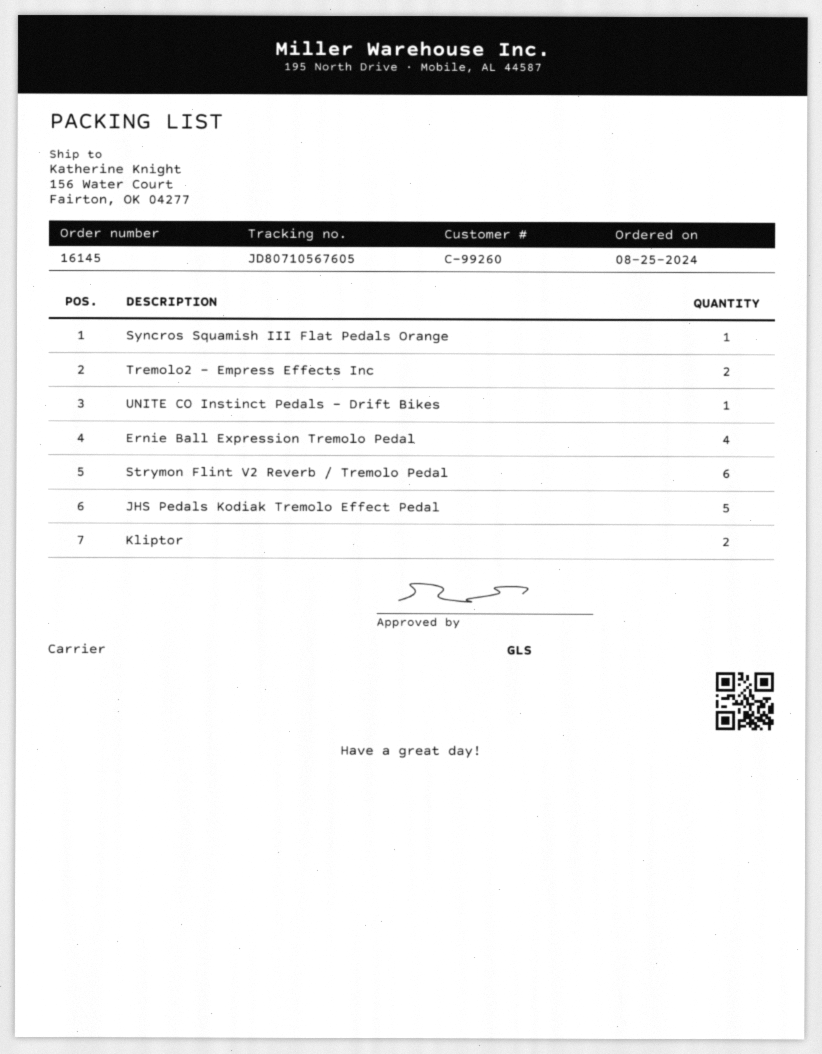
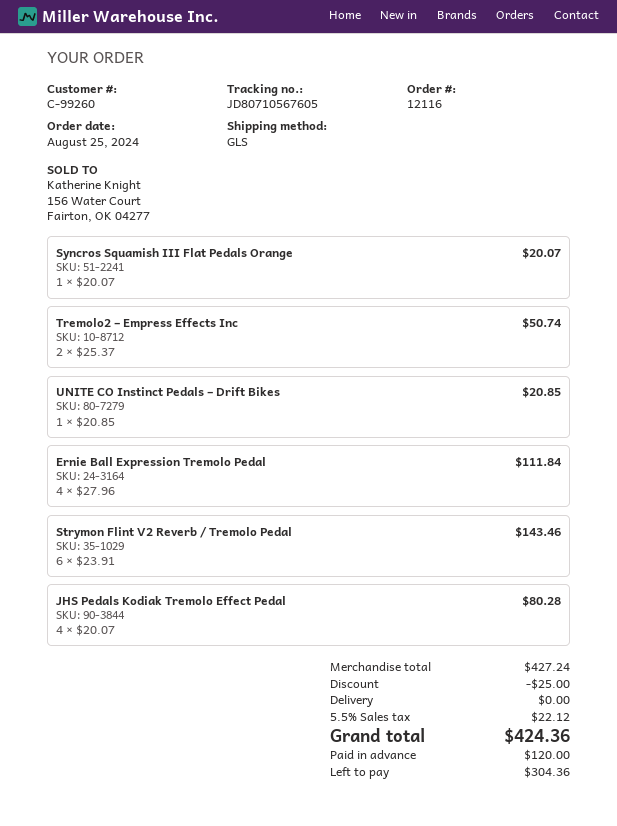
order number: 16145 -> 12116
JHS Pedals Kodiak Tremolo Effect Pedal: 5 -> 4
Kliptor: 2 -> none

